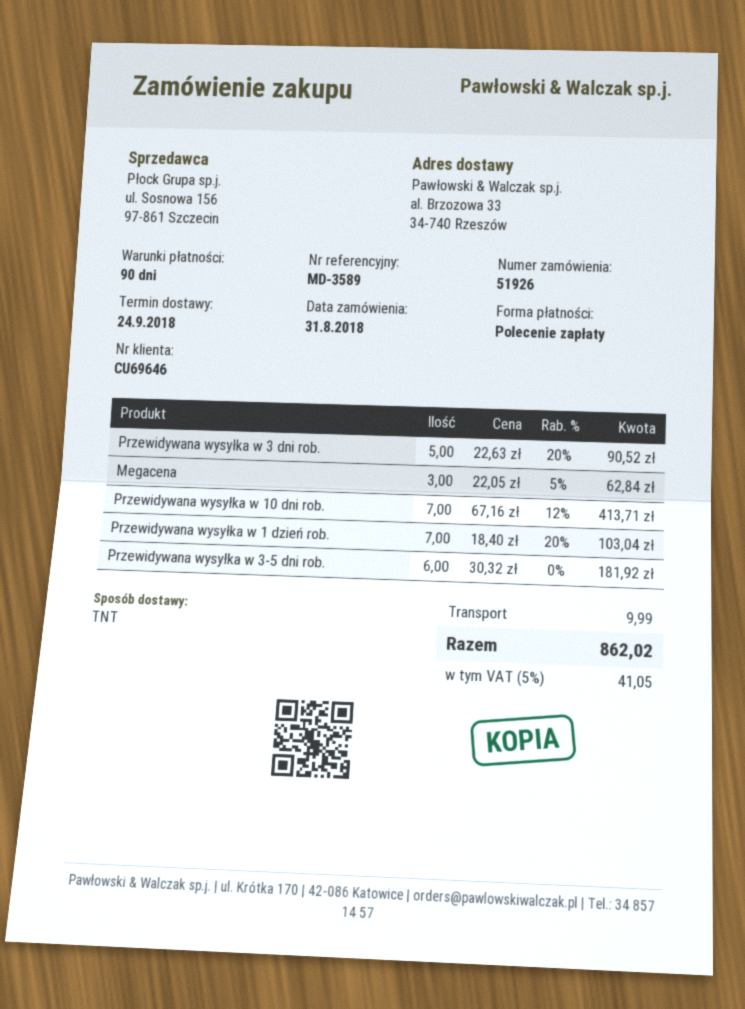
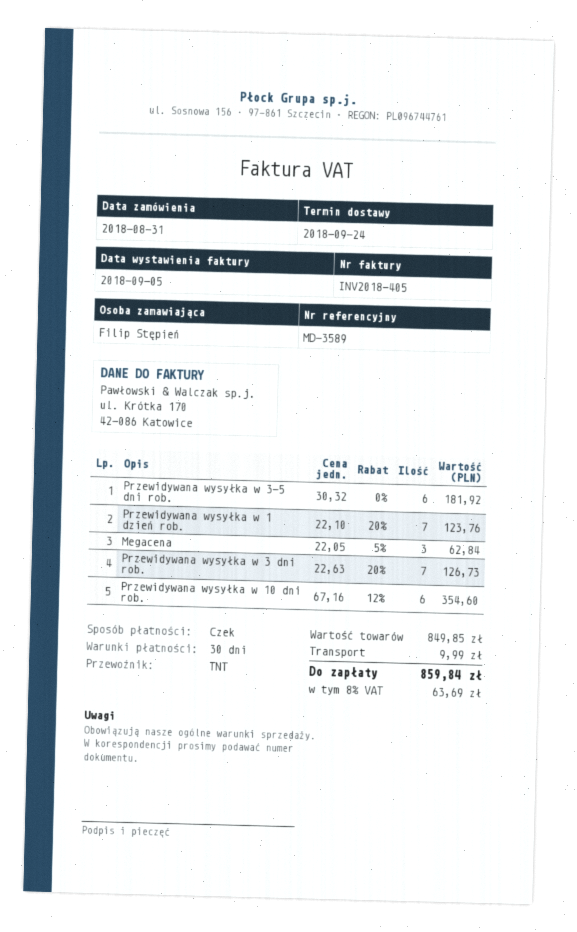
payment terms: 90 days -> 30 days
payment method: direct debit -> cheque
Przewidywana wysyłka w 3 dni rob.: 5 x 22.63 - 20% = 90.52 -> 7 x 22.63 - 20% = 126.73
Przewidywana wysyłka w 10 dni rob.: 7 x 67.16 - 12% = 413.71 -> 6 x 67.16 - 12% = 354.60
Przewidywana wysyłka w 1 dzień rob.: 7 x 18.40 - 20% = 103.04 -> 7 x 22.10 - 20% = 123.76
tax: 5% = 41.05 -> 8% = 63.69
total: 862.02 -> 859.84

